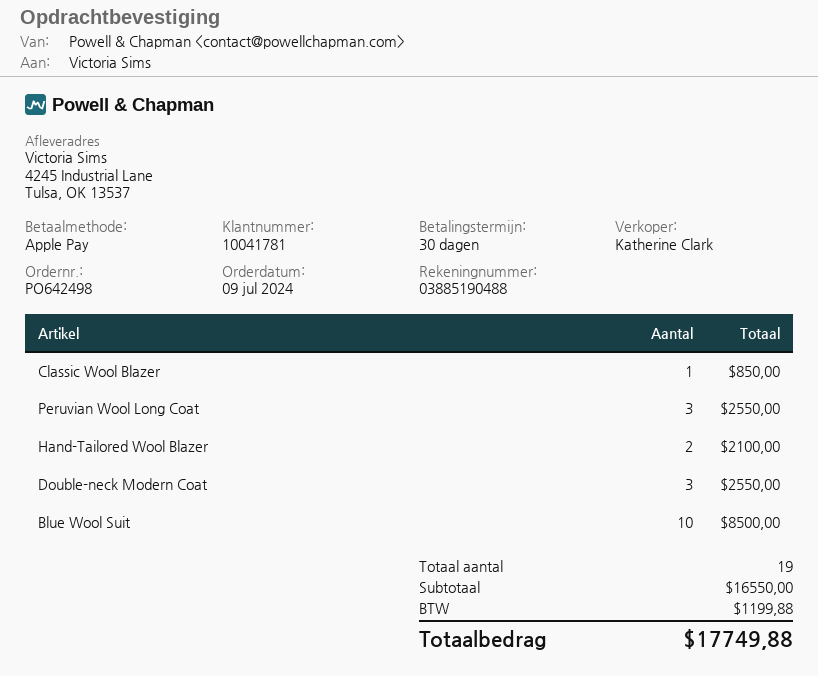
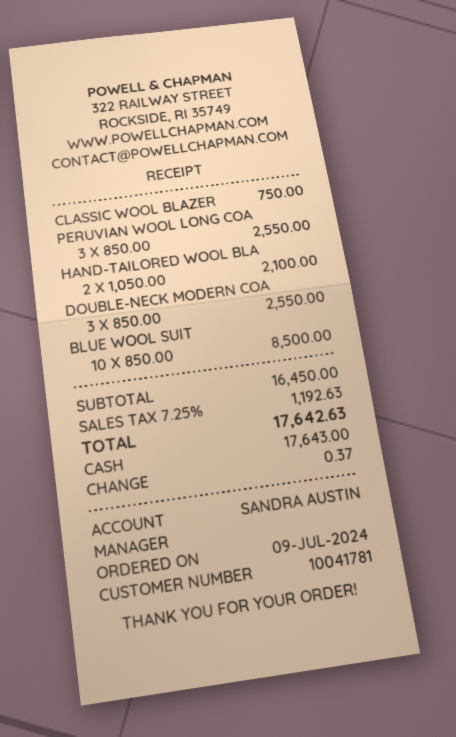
sales rep: Katherine Clark -> SANDRA AUSTIN
payment method: Apple Pay -> cash
Classic Wool Blazer: 1 for 850.00 -> 1 for 750.00
subtotal: 16550.00 -> 16450.00
tax: 1199.88 -> 1192.63
total: 17749.88 -> 17642.63

